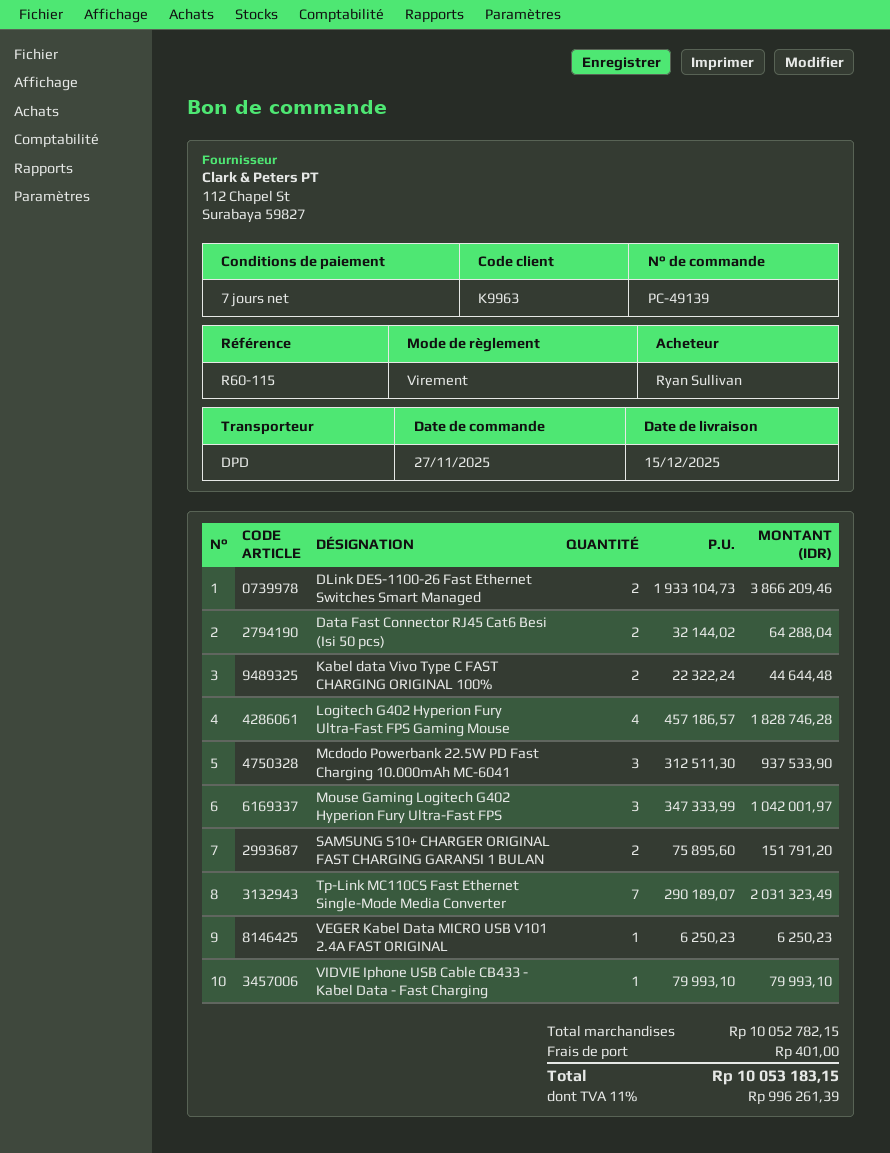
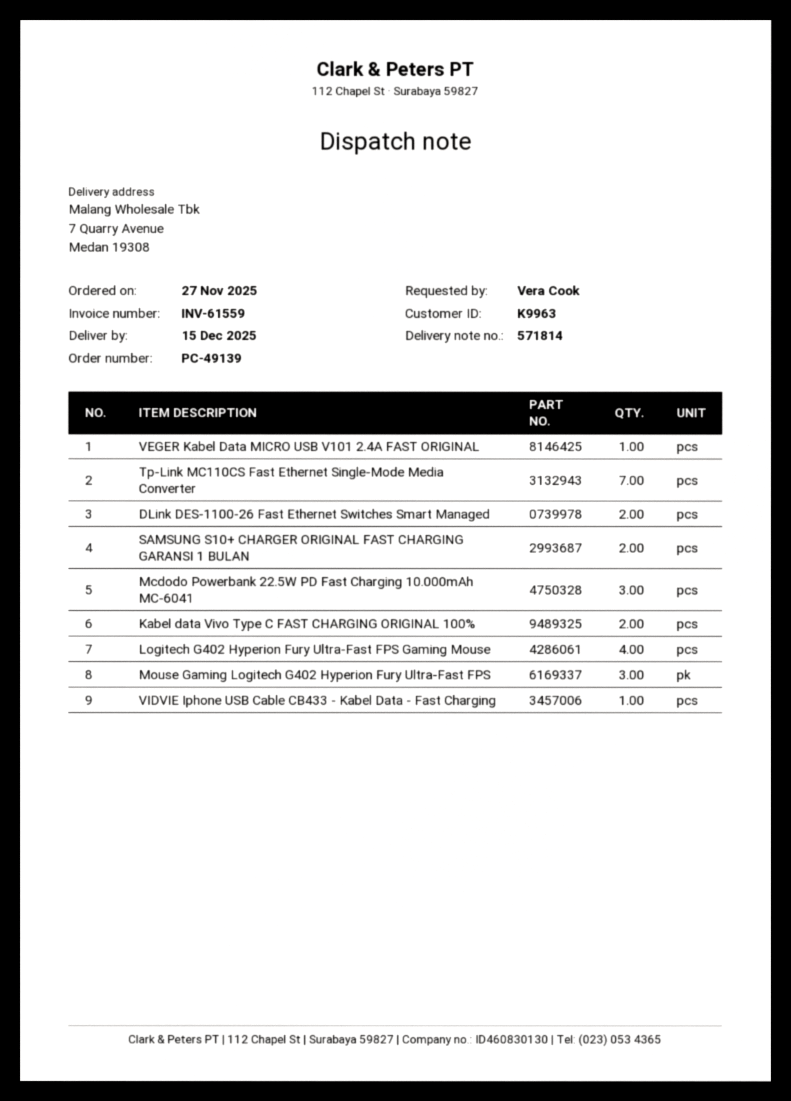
ordered by: Ryan Sullivan -> Vera Cook
Data Fast Connector RJ45 Cat6 Besi (Isi 50 pcs): 2 -> none

